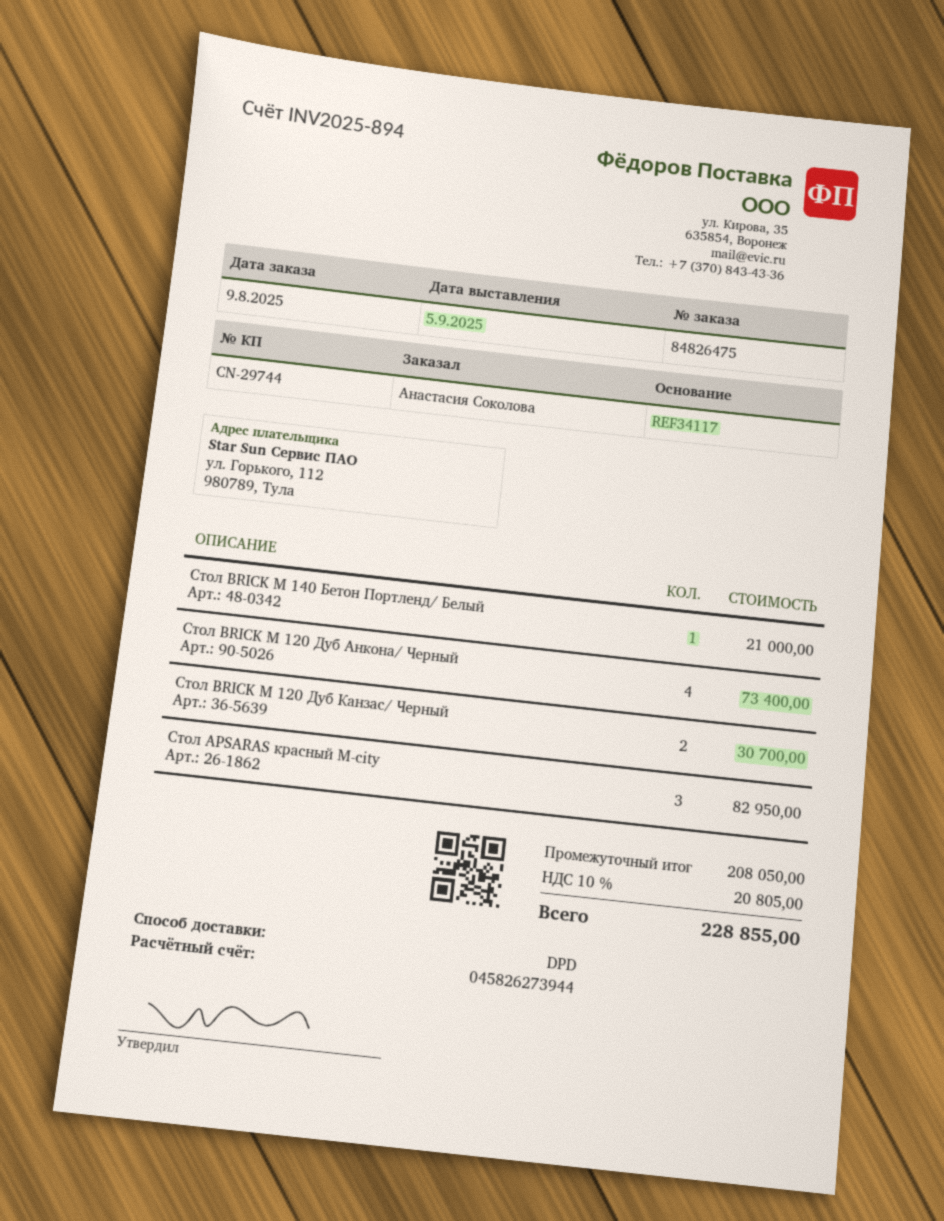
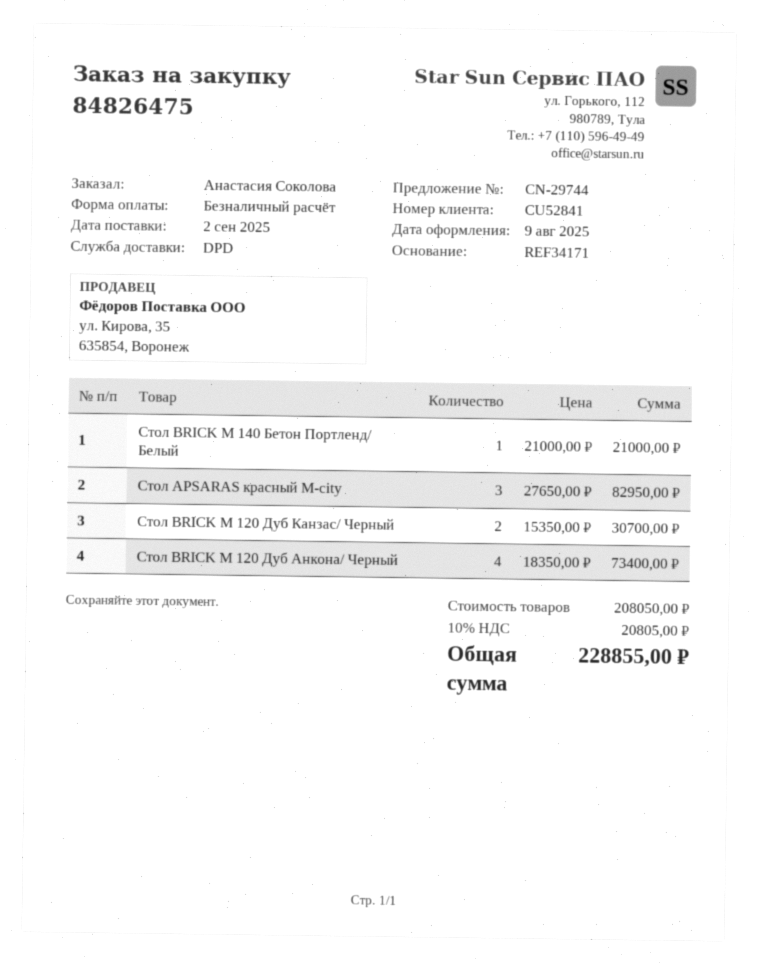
reference: REF34117 -> REF34171

